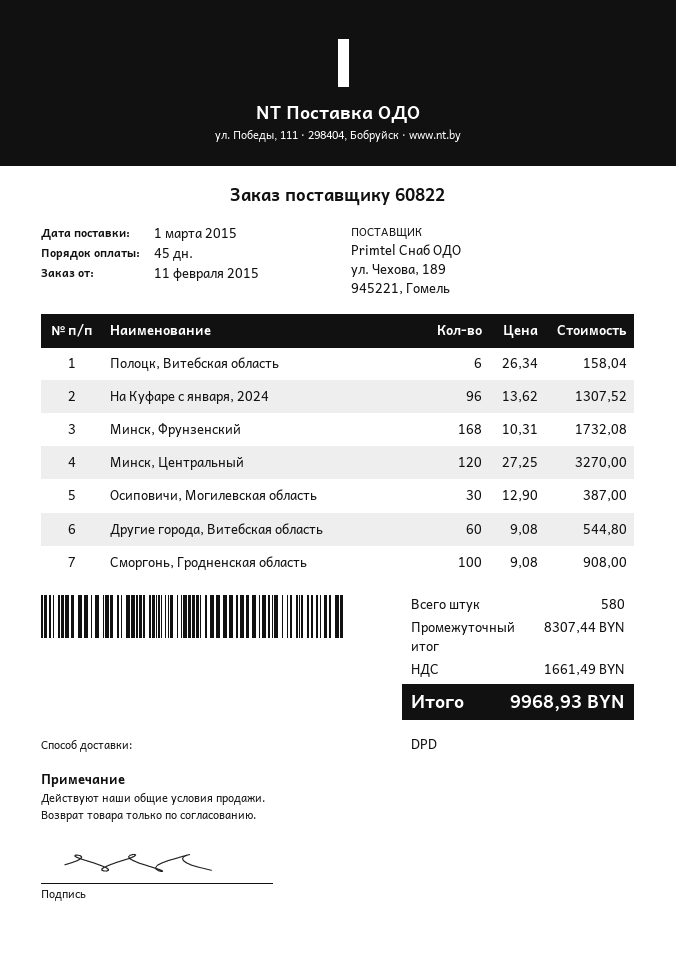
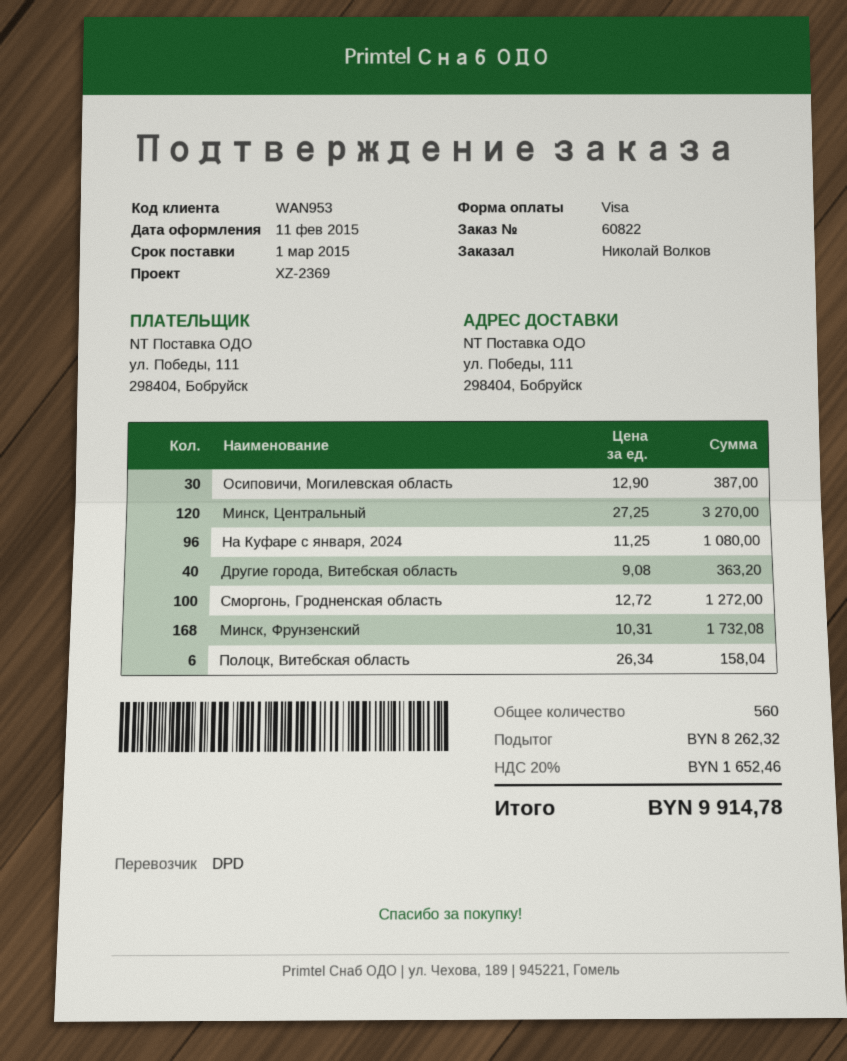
На Куфаре с января, 2024: 96 x 13.62 = 1307.52 -> 96 x 11.25 = 1080.00
Другие города, Витебская область: 60 x 9.08 = 544.80 -> 40 x 9.08 = 363.20
Сморгонь, Гродненская область: 100 x 9.08 = 908.00 -> 100 x 12.72 = 1272.00
total quantity: 580 -> 560
subtotal: 8307.44 -> 8262.32
tax: 1661.49 -> 1652.46
total: 9968.93 -> 9914.78

